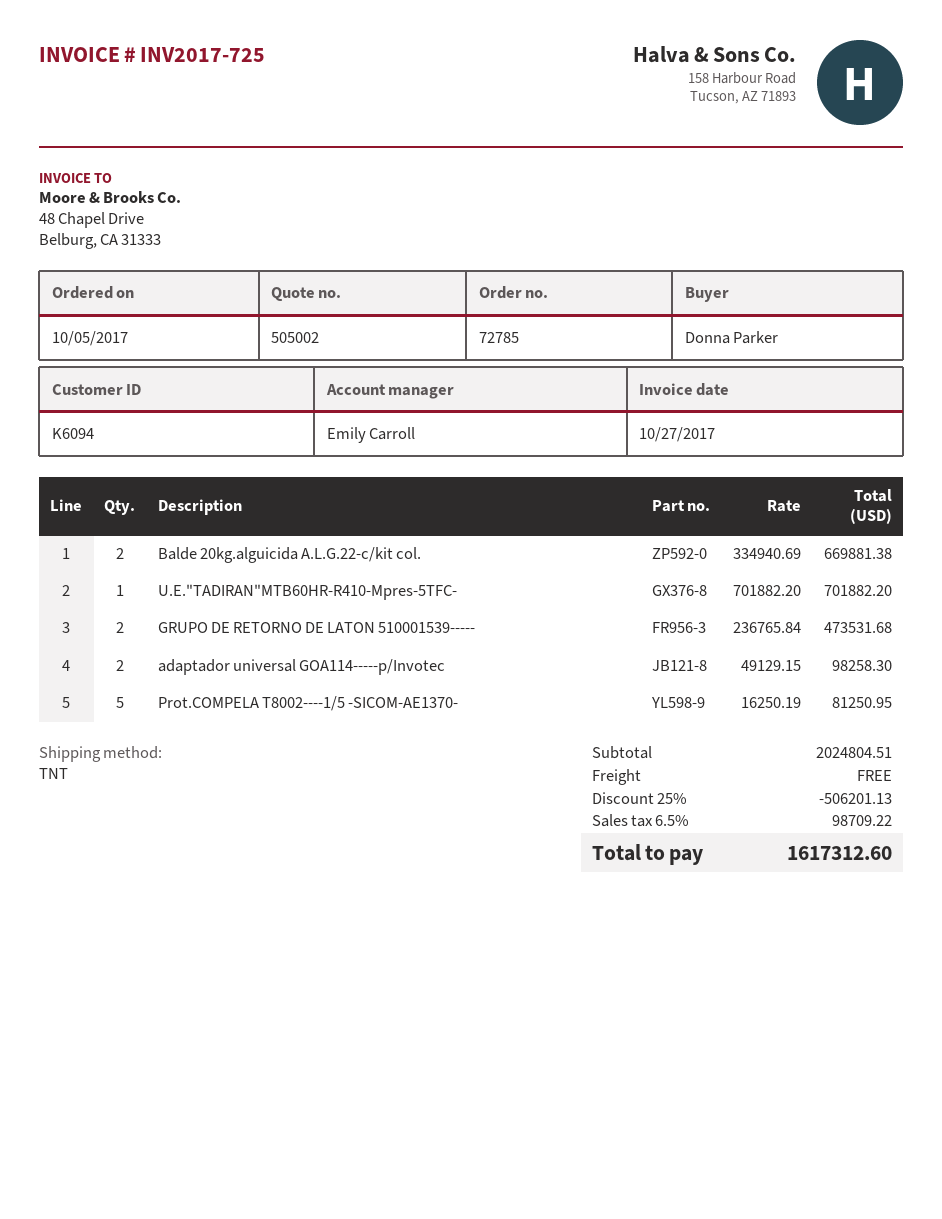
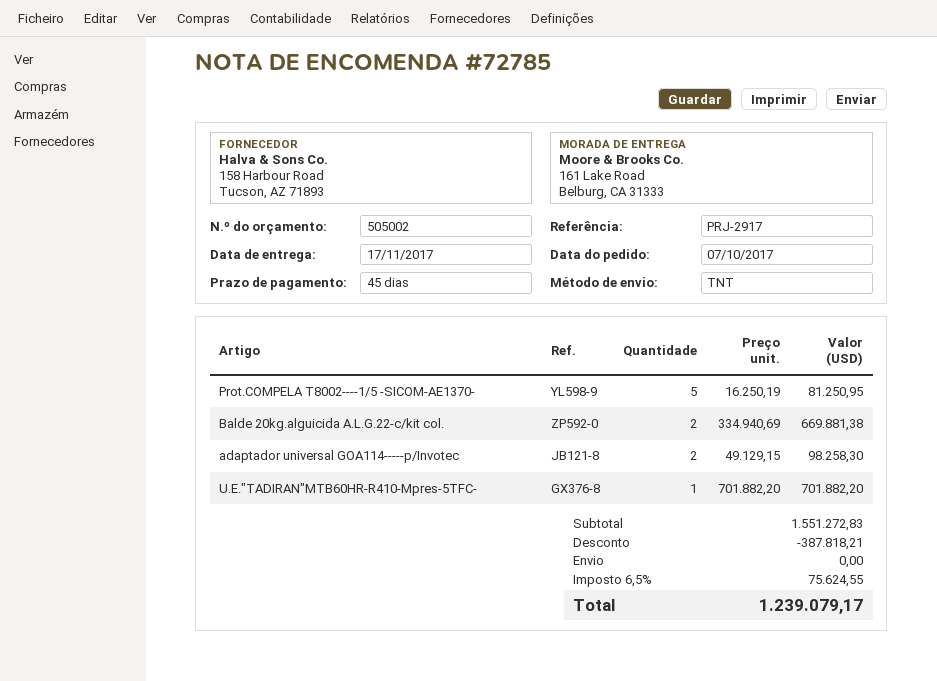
order date: 2017-10-05 -> 2017-10-07
GRUPO DE RETORNO DE LATON 510001539-----: 2 x 236765.84 = 473531.68 -> none
subtotal: 2024804.51 -> 1551272.83
discount: 506201.13 -> 387818.21
tax: 6.5% = 98709.22 -> 6.5% = 75624.55
total: 1617312.60 -> 1239079.17

